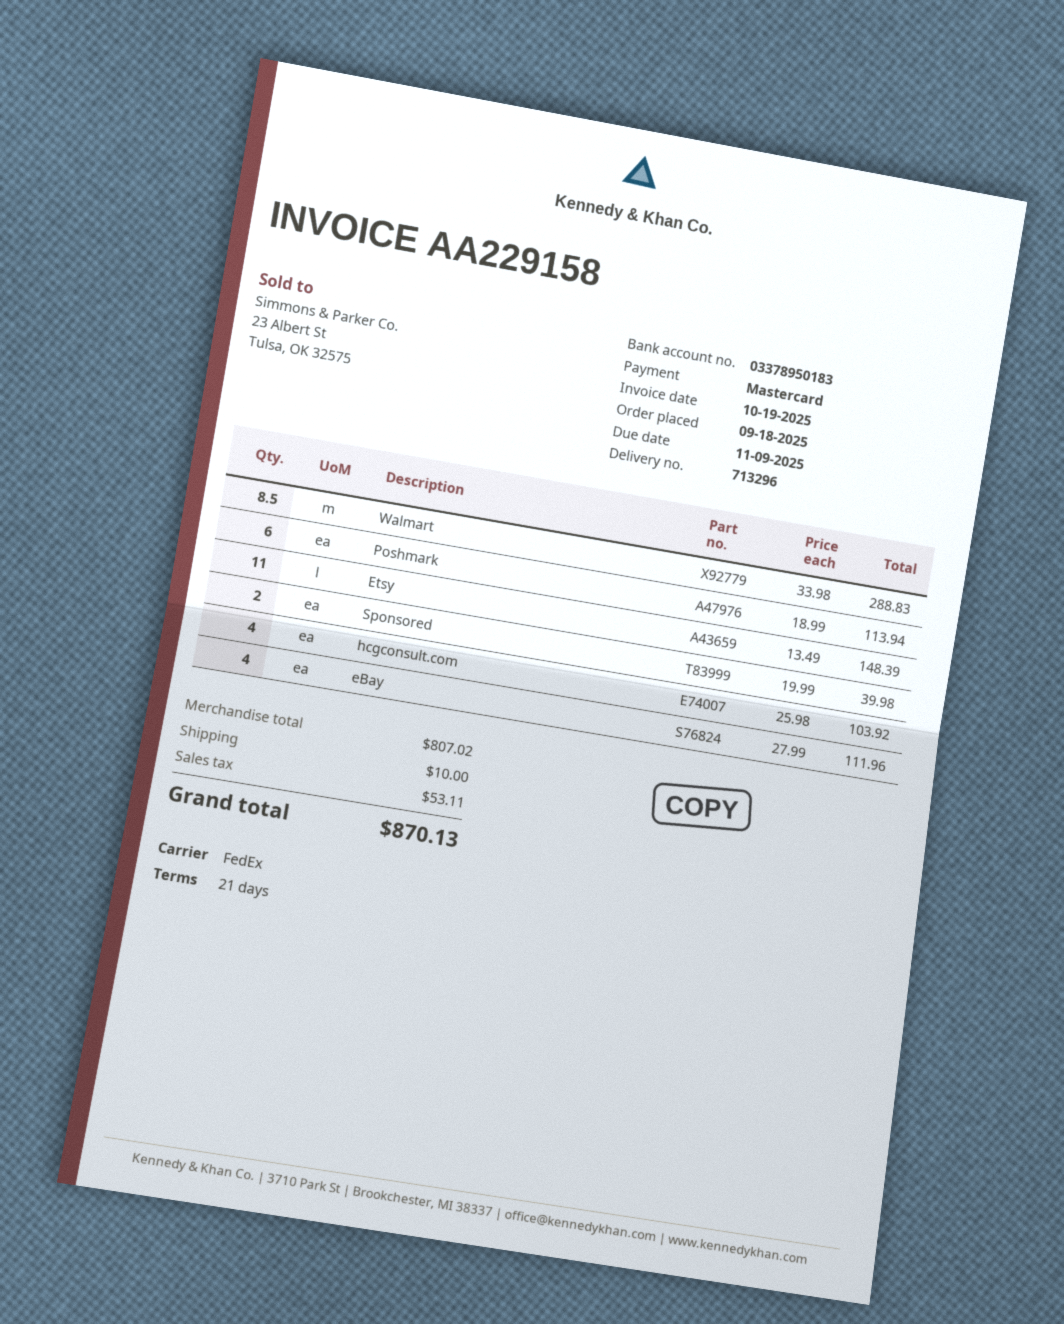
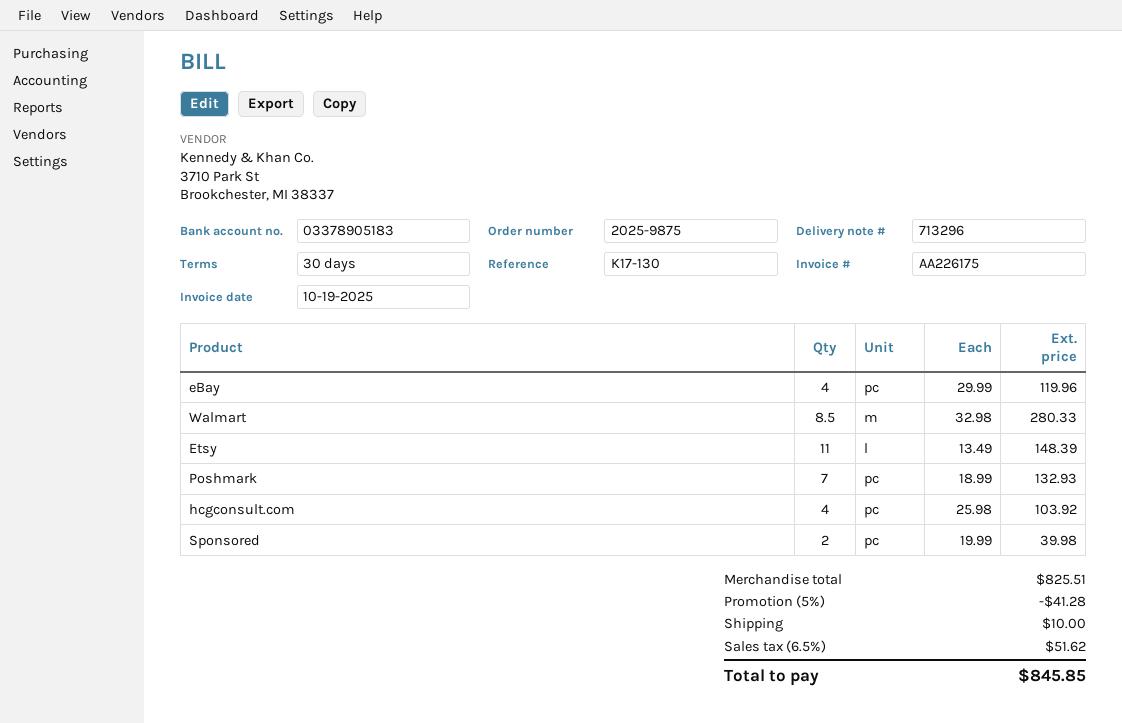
invoice number: AA229158 -> AA226175
payment terms: 21 days -> 30 days
bank account: 03378950183 -> 03378905183
Walmart: 8.5 x 33.98 = 288.83 -> 8.5 x 32.98 = 280.33
Poshmark: 6 x 18.99 = 113.94 -> 7 x 18.99 = 132.93
eBay: 4 x 27.99 = 111.96 -> 4 x 29.99 = 119.96
subtotal: 807.02 -> 825.51
discount: none -> 5% = 41.28
tax: 53.11 -> 51.62
total: 870.13 -> 845.85

